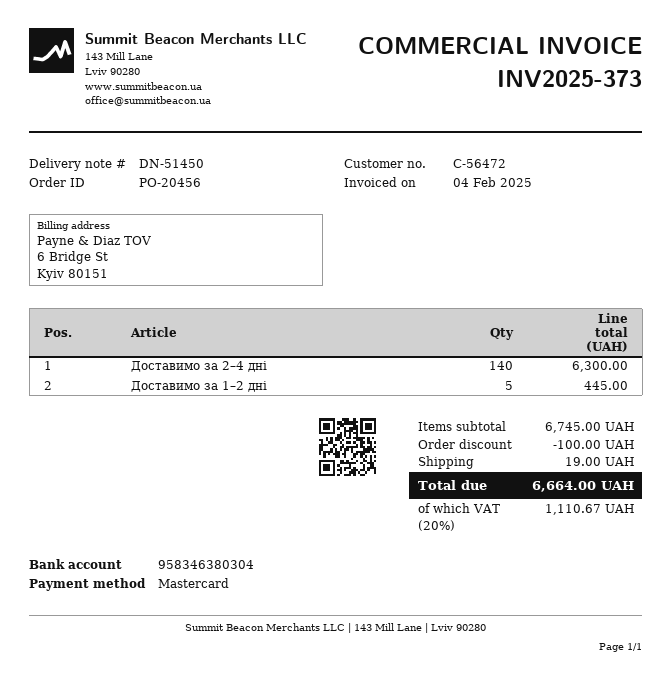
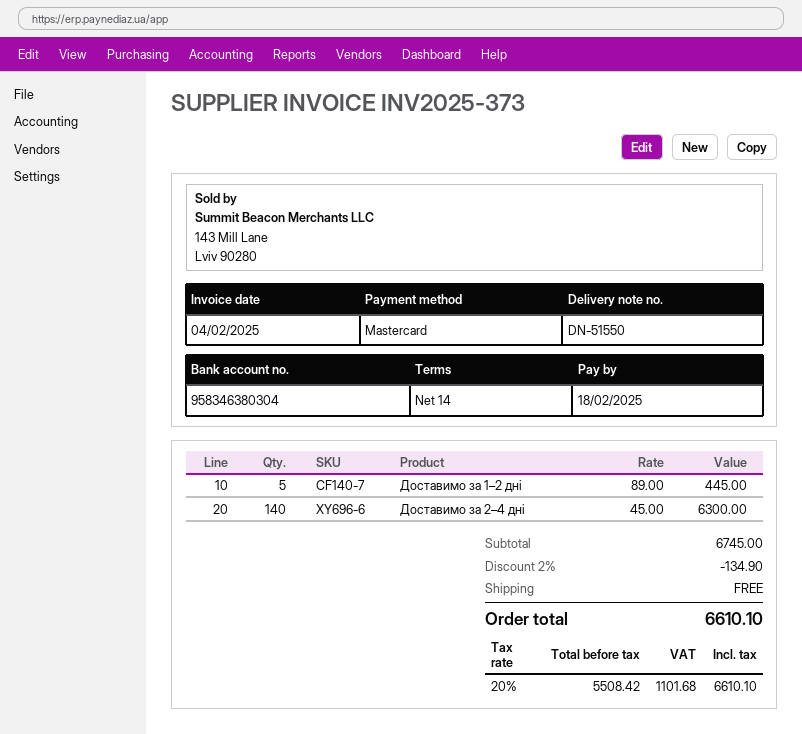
delivery note number: DN-51450 -> DN-51550
discount: 100.00 -> 134.90
shipping: 19.00 -> 0.00
tax: 20% = 1110.67 -> 20% = 1101.68
total: 6664.00 -> 6610.10

